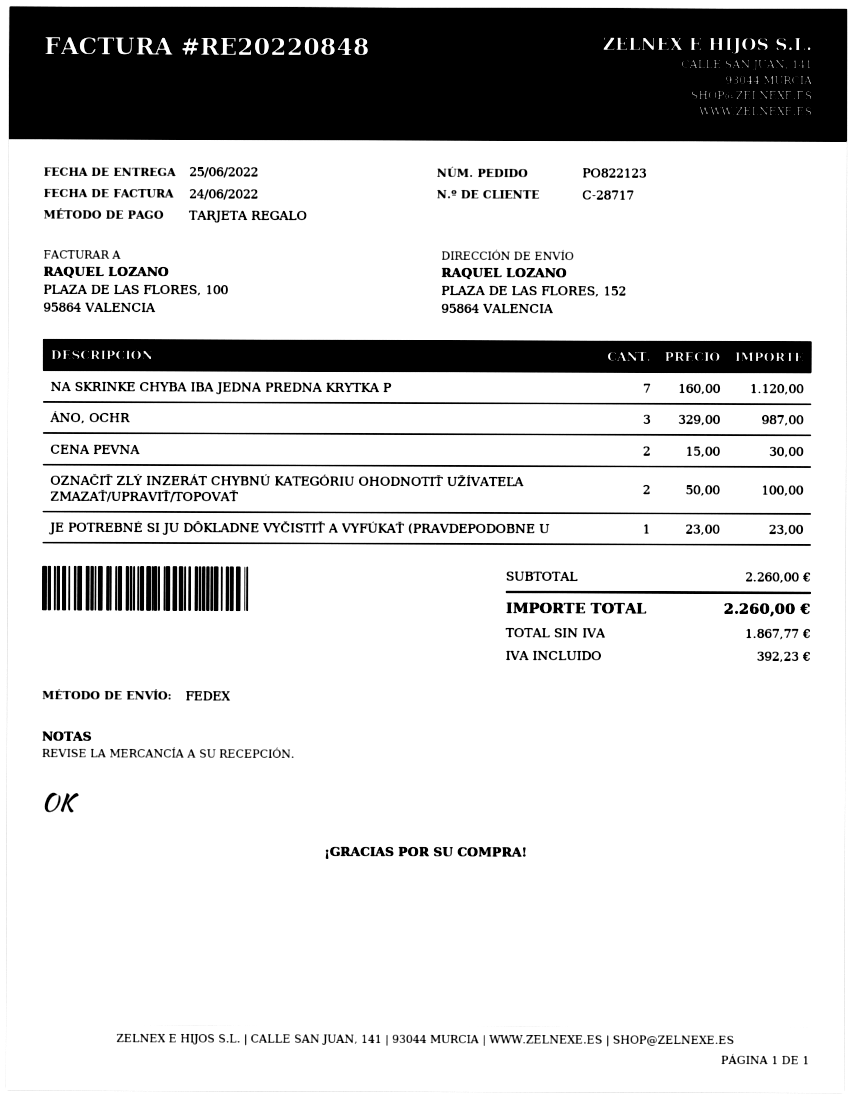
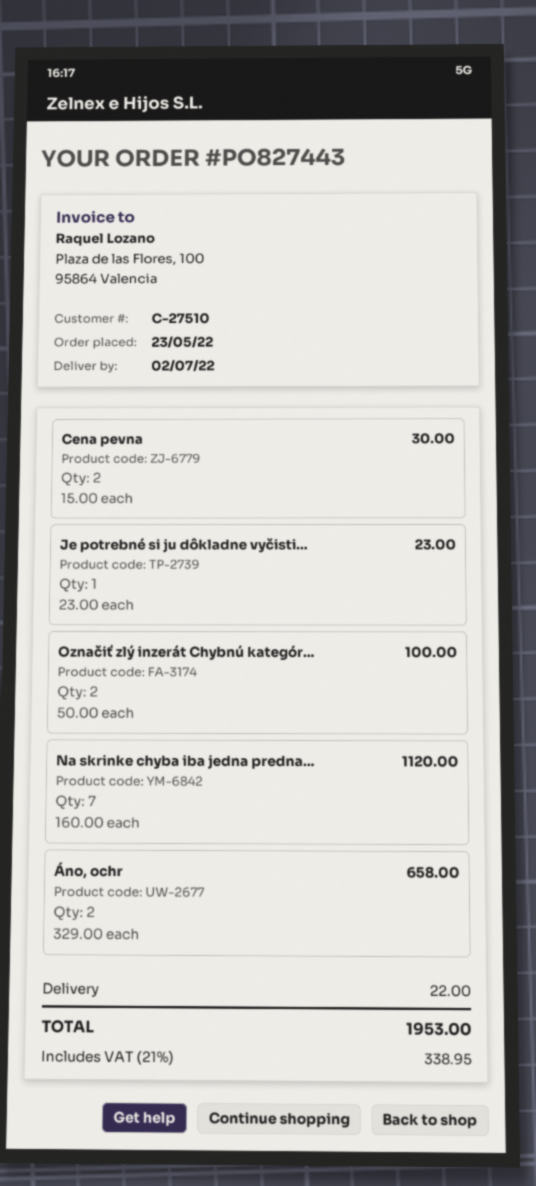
order number: PO822123 -> PO827443
delivery date: 2022-06-25 -> 2022-07-02
customer number: C-28717 -> C-27510
ÁNO, OCHR: 3 x 329.00 = 987.00 -> 2 x 329.00 = 658.00
shipping: none -> 22.00
tax: 392.23 -> 338.95
total: 2260.00 -> 1953.00

